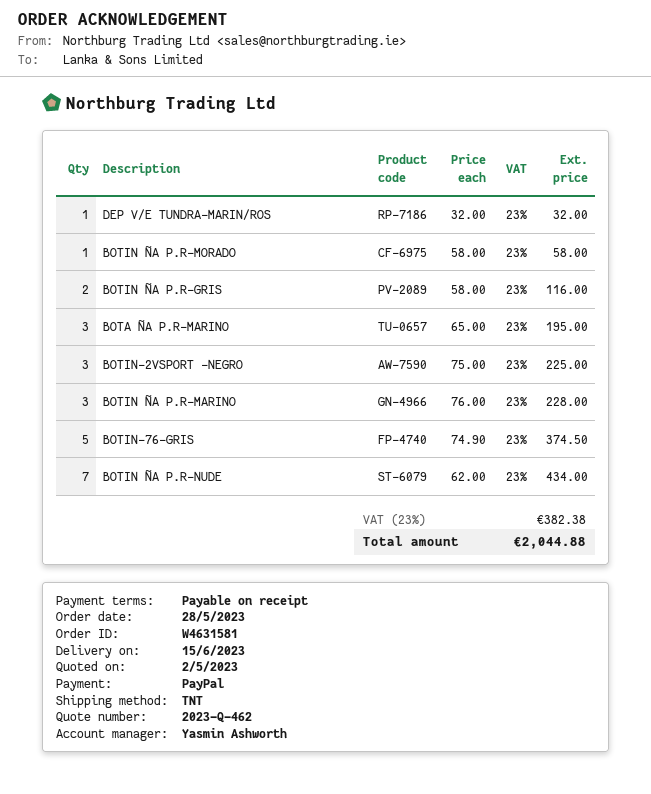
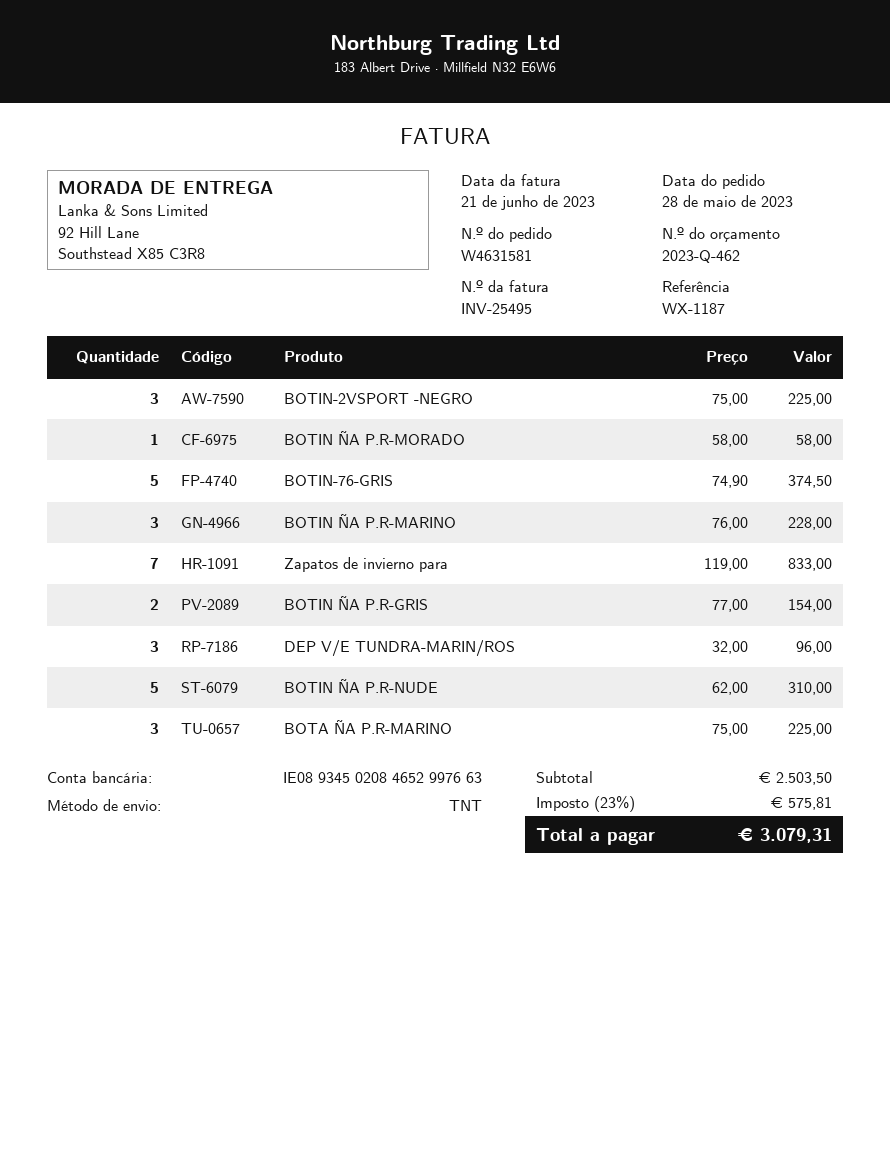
DEP V/E TUNDRA-MARIN/ROS: 1 x 32.00 = 32.00 -> 3 x 32.00 = 96.00
BOTIN ÑA P.R-GRIS: 2 x 58.00 = 116.00 -> 2 x 77.00 = 154.00
BOTA ÑA P.R-MARINO: 3 x 65.00 = 195.00 -> 3 x 75.00 = 225.00
BOTIN ÑA P.R-NUDE: 7 x 62.00 = 434.00 -> 5 x 62.00 = 310.00
Zapatos de invierno para: none -> 7 x 119.00 = 833.00
tax: 23% = 382.38 -> 23% = 575.81
total: 2044.88 -> 3079.31

